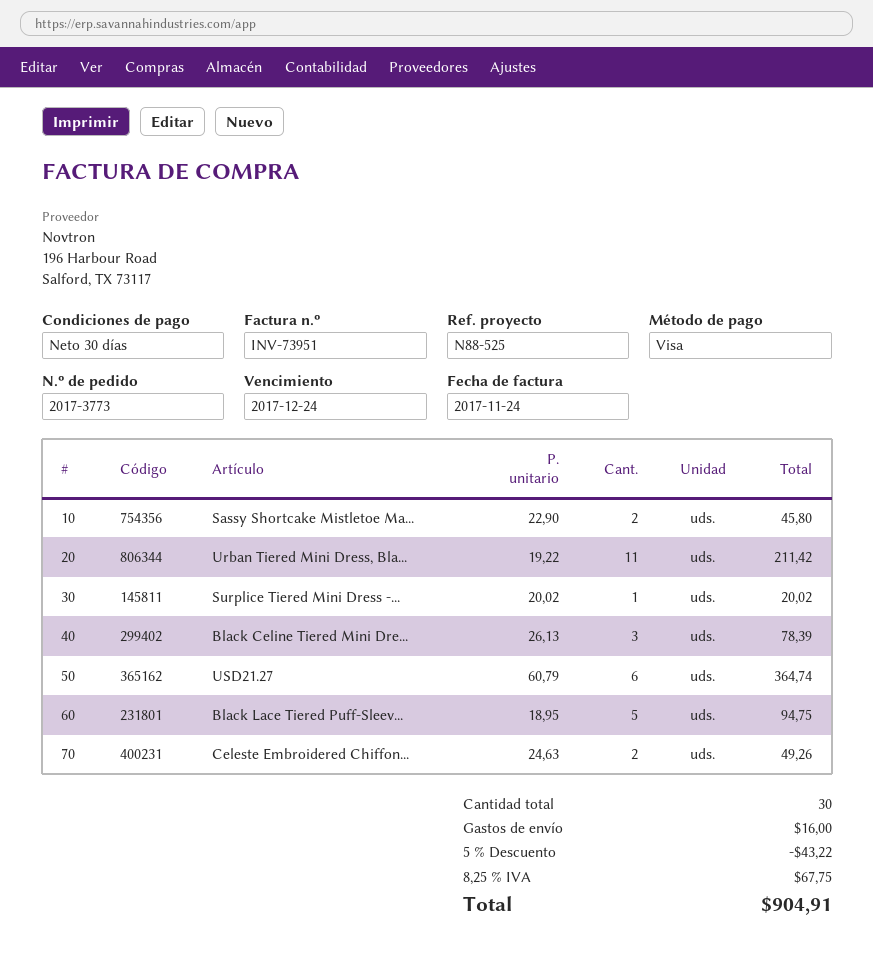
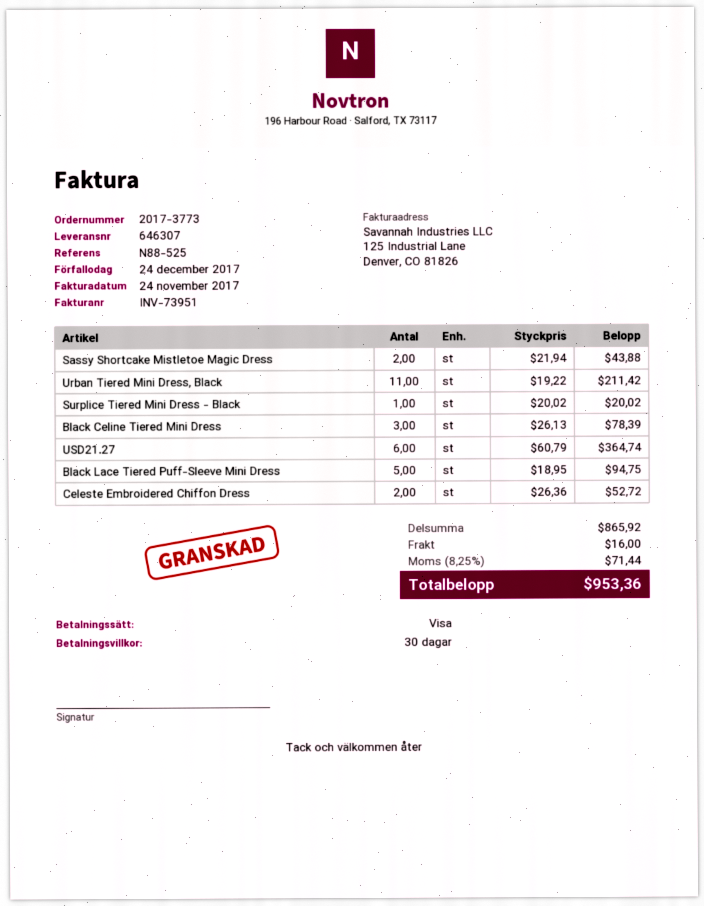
Sassy Shortcake Mistletoe Ma...: 2 x 22.90 = 45.80 -> 2 x 21.94 = 43.88
Celeste Embroidered Chiffon...: 2 x 24.63 = 49.26 -> 2 x 26.36 = 52.72
discount: 5% = 43.22 -> none
tax: 8.25% = 67.75 -> 8.25% = 71.44
total: 904.91 -> 953.36

